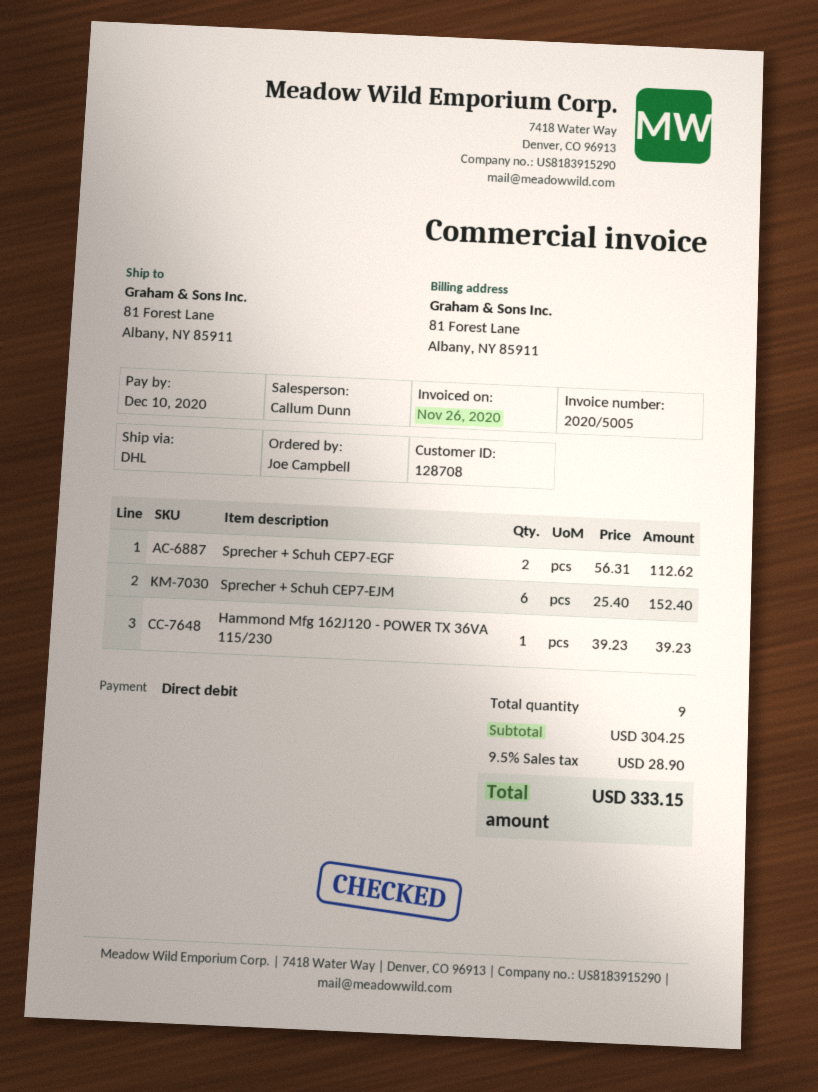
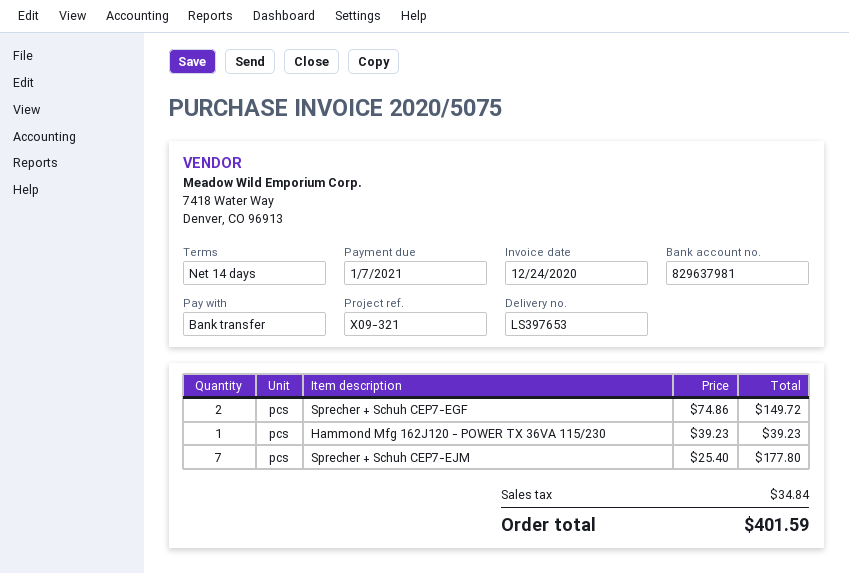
invoice number: 2020/5005 -> 2020/5075
invoice date: 2020-11-26 -> 2020-12-24
due date: 2020-12-10 -> 2021-01-07
payment method: direct debit -> bank transfer
Sprecher + Schuh CEP7-EGF: 2 x 56.31 = 112.62 -> 2 x 74.86 = 149.72
Sprecher + Schuh CEP7-EJM: 6 x 25.40 = 152.40 -> 7 x 25.40 = 177.80
tax: 28.90 -> 34.84
total: 333.15 -> 401.59

